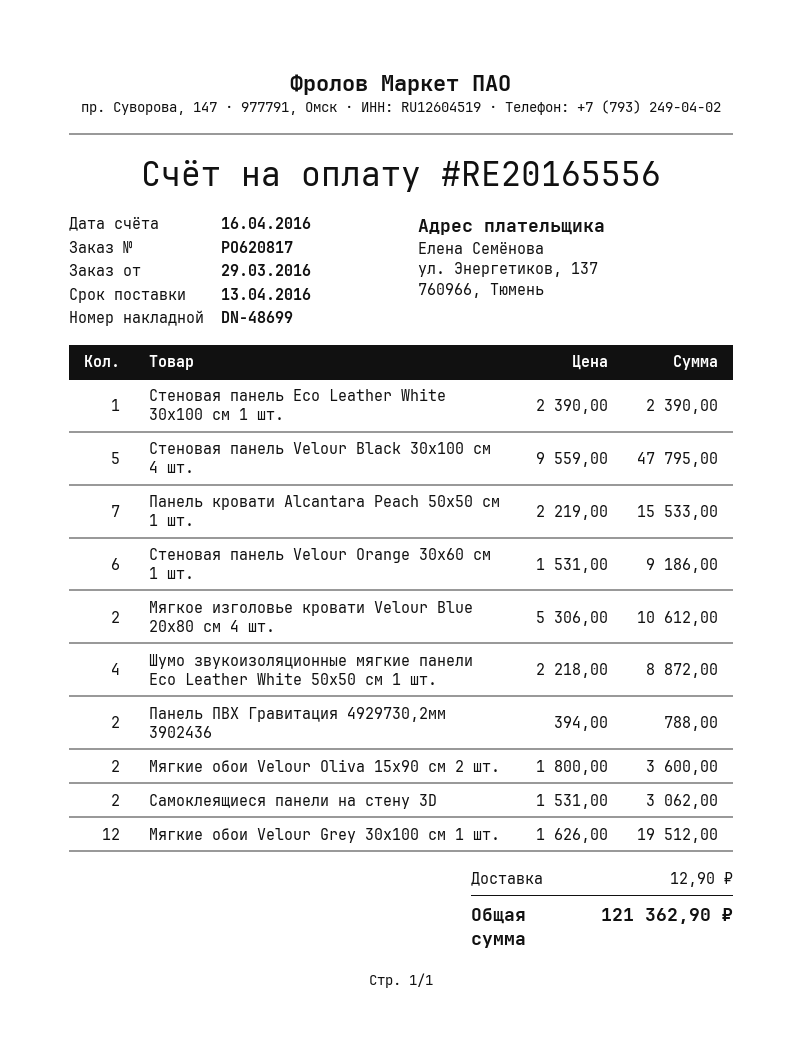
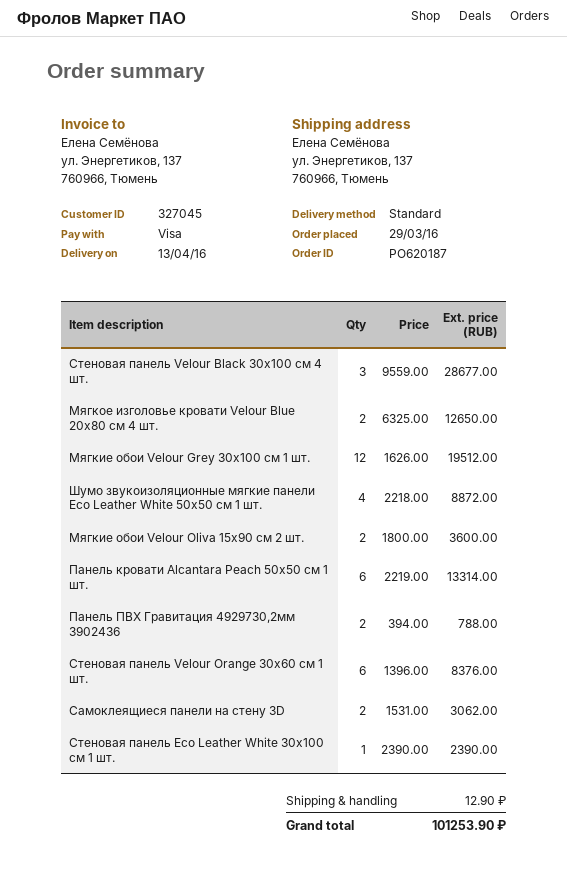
order number: PO620817 -> PO620187
Стеновая панель Velour Black 30х100 см 4 шт.: 5 x 9559.00 = 47795.00 -> 3 x 9559.00 = 28677.00
Панель кровати Alcantara Peach 50х50 см 1 шт.: 7 x 2219.00 = 15533.00 -> 6 x 2219.00 = 13314.00
Стеновая панель Velour Orange 30х60 см 1 шт.: 6 x 1531.00 = 9186.00 -> 6 x 1396.00 = 8376.00
Мягкое изголовье кровати Velour Blue 20х80 см 4 шт.: 2 x 5306.00 = 10612.00 -> 2 x 6325.00 = 12650.00
total: 121362.90 -> 101253.90

